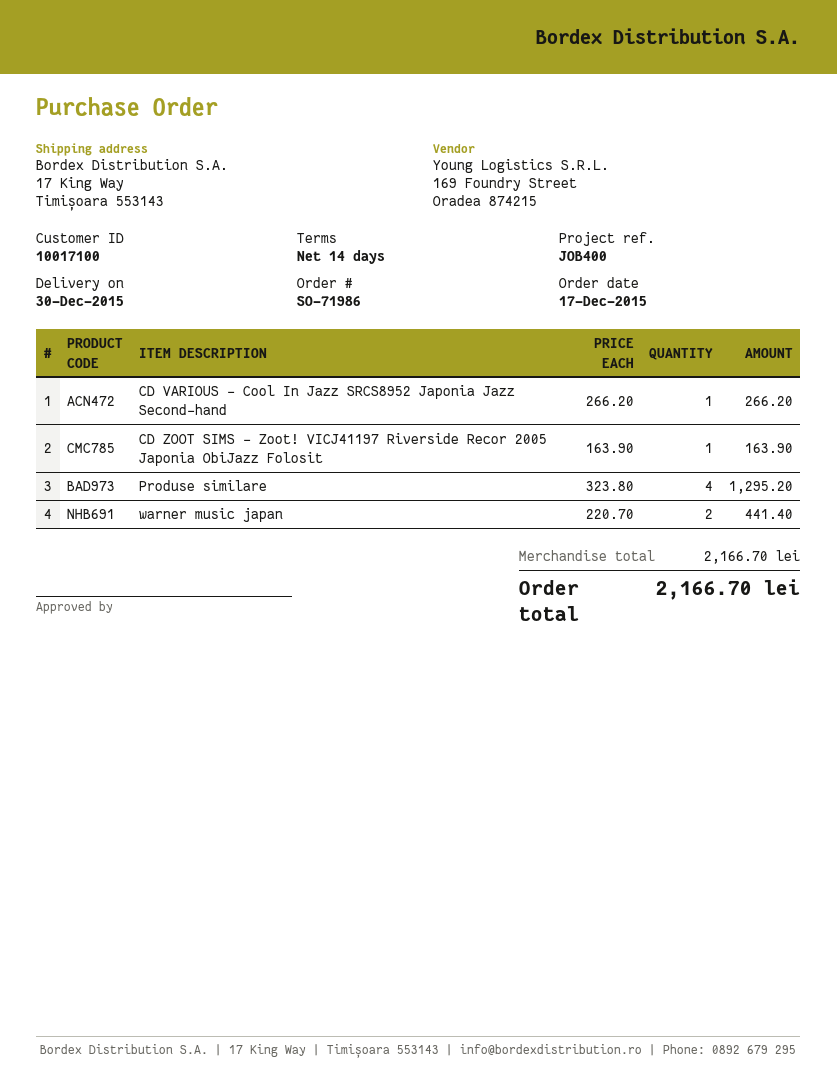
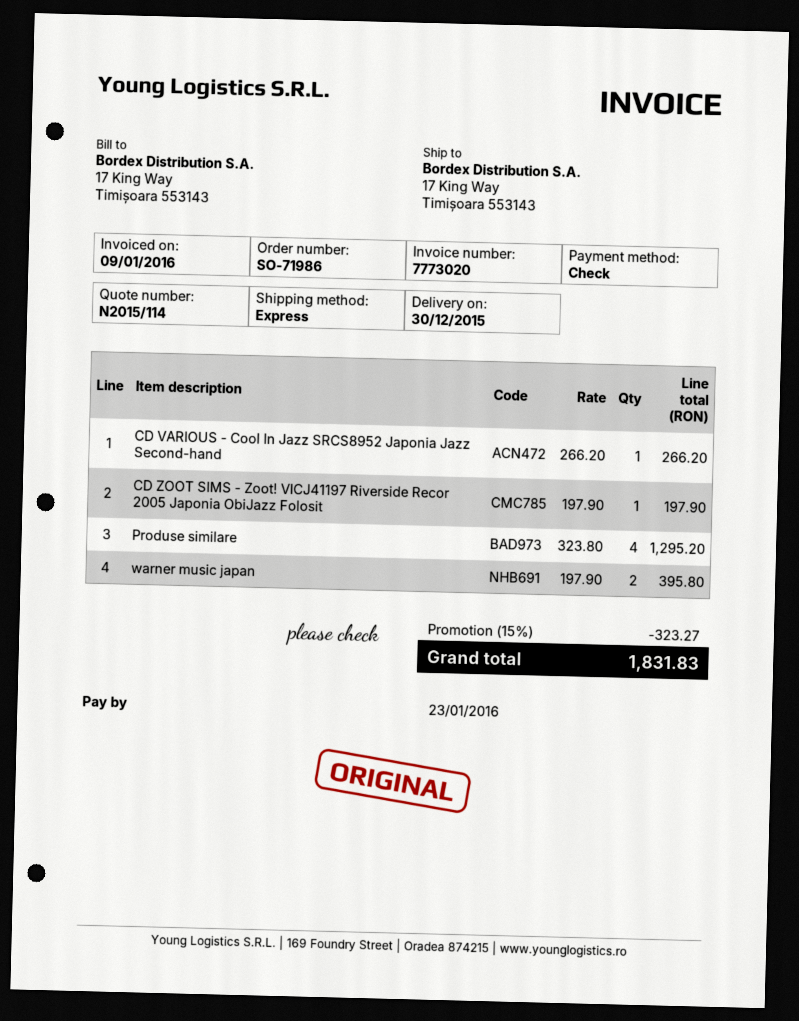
CD ZOOT SIMS - Zoot! VICJ41197 Riverside Recor 2005 Japonia ObiJazz Folosit: 1 x 163.90 = 163.90 -> 1 x 197.90 = 197.90
warner music japan: 2 x 220.70 = 441.40 -> 2 x 197.90 = 395.80
discount: none -> 15% = 323.27
total: 2166.70 -> 1831.83

